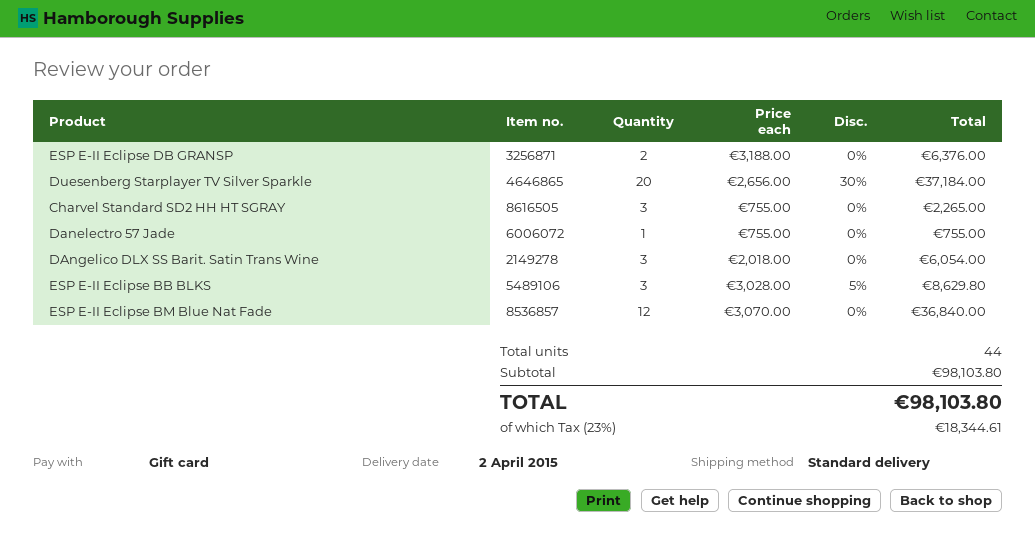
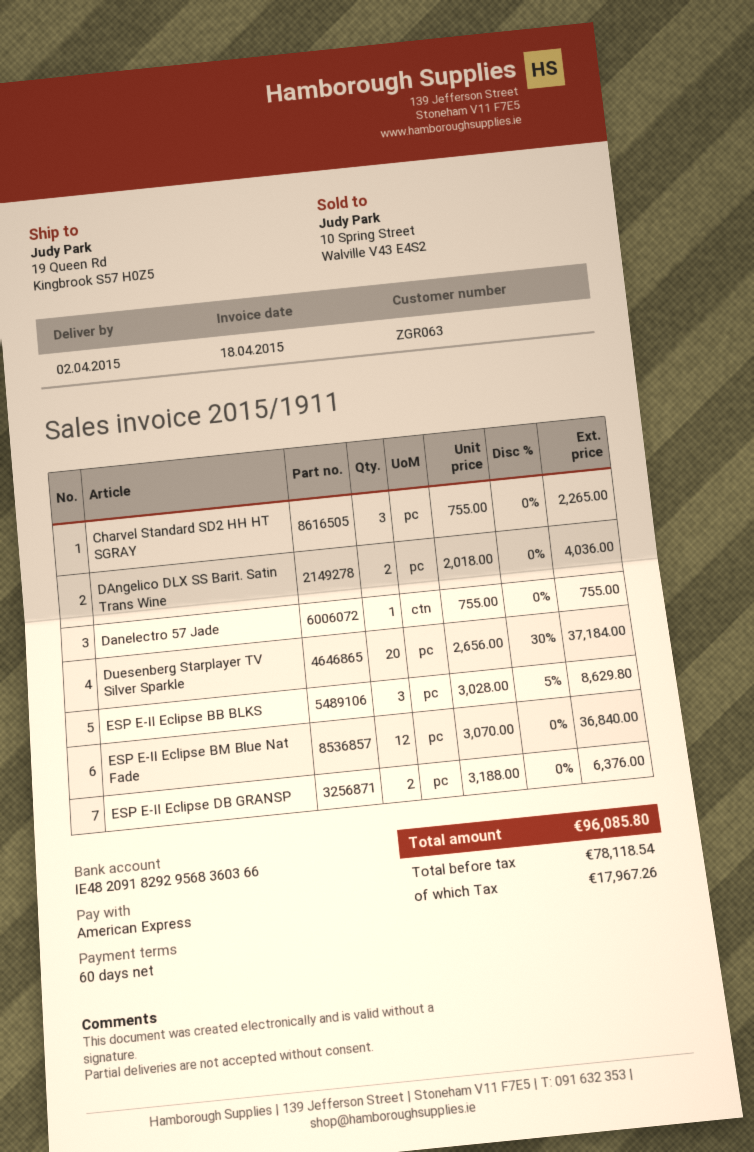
payment method: gift card -> American Express
DAngelico DLX SS Barit. Satin Trans Wine: 3 x 2018.00 = 6054.00 -> 2 x 2018.00 = 4036.00
tax: 18344.61 -> 17967.26
total: 98103.80 -> 96085.80

